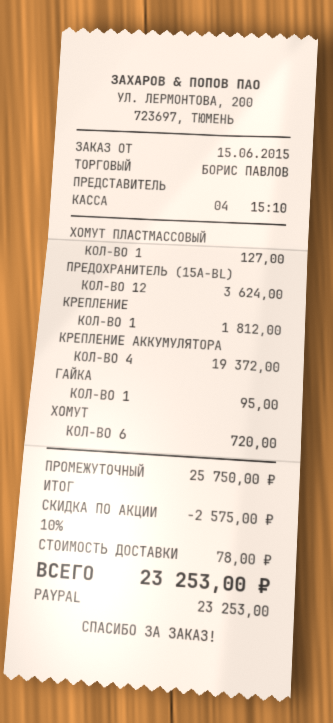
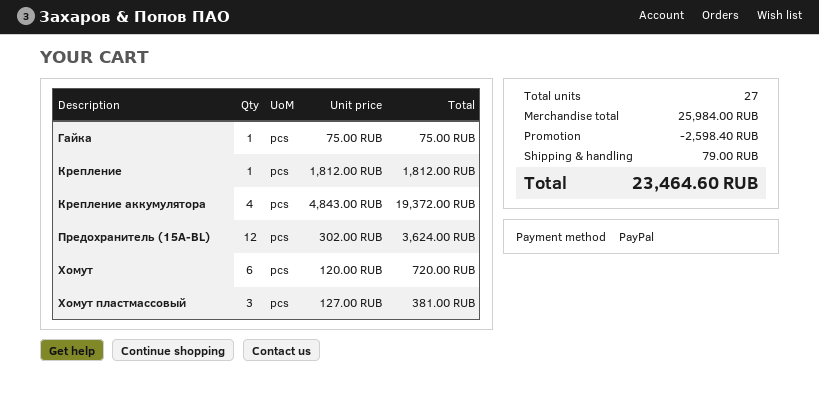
ХОМУТ ПЛАСТМАССОВЫЙ: 1 for 127.00 -> 3 for 381.00
ГАЙКА: 1 for 95.00 -> 1 for 75.00
subtotal: 25750.00 -> 25984.00
discount: 2575.00 -> 2598.40
shipping: 78.00 -> 79.00
total: 23253.00 -> 23464.60

